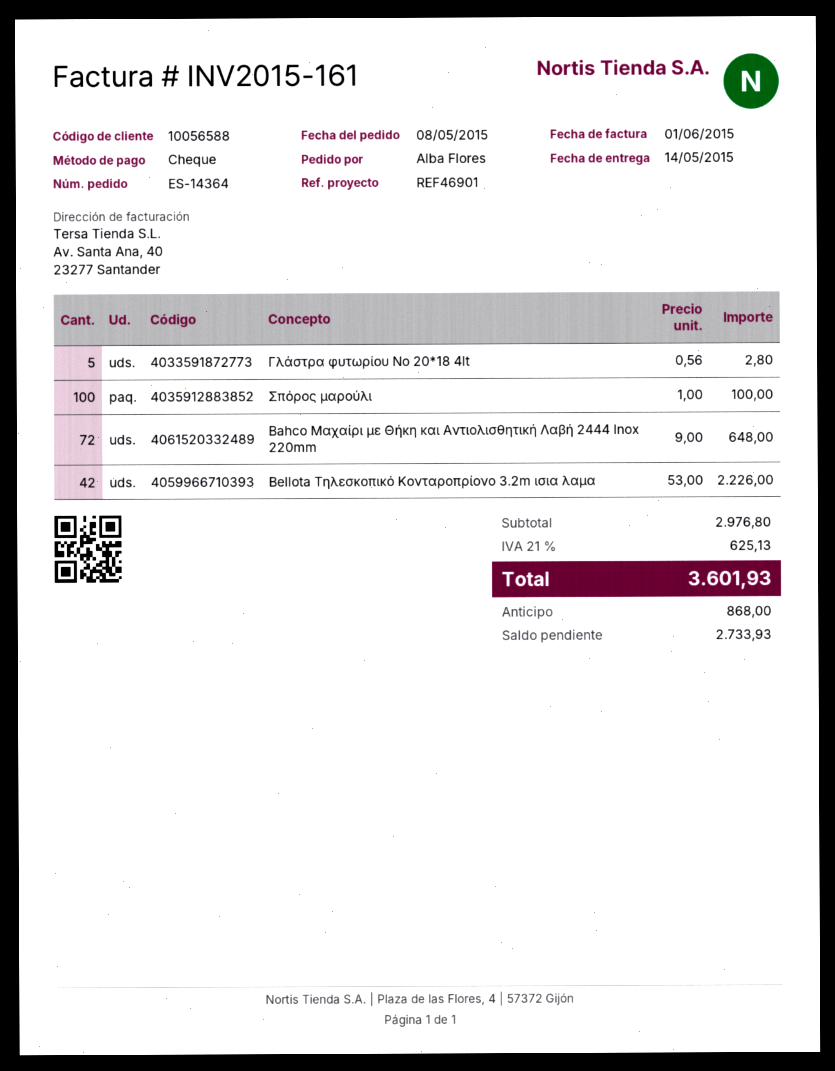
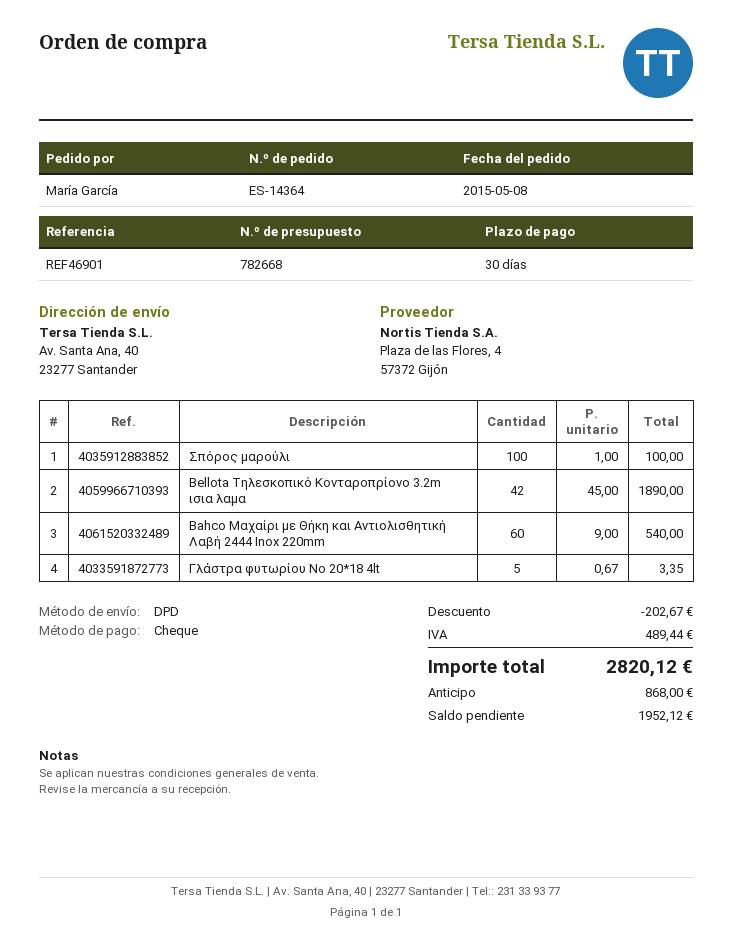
ordered by: Alba Flores -> María García
Γλάστρα φυτωρίου Νο 20*18 4lt: 5 x 0.56 = 2.80 -> 5 x 0.67 = 3.35
Bahco Μαχαίρι με Θήκη και Αντιολισθητική Λαβή 2444 Inox 220mm: 72 x 9.00 = 648.00 -> 60 x 9.00 = 540.00
Bellota Τηλεσκοπικό Κονταροπρίονο 3.2m ισια λαμα: 42 x 53.00 = 2226.00 -> 42 x 45.00 = 1890.00
discount: none -> 202.67
tax: 625.13 -> 489.44
total: 3601.93 -> 2820.12
balance: 2733.93 -> 1952.12

